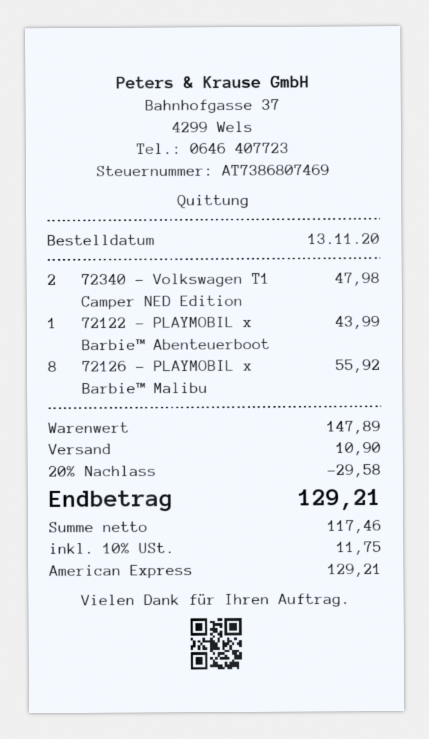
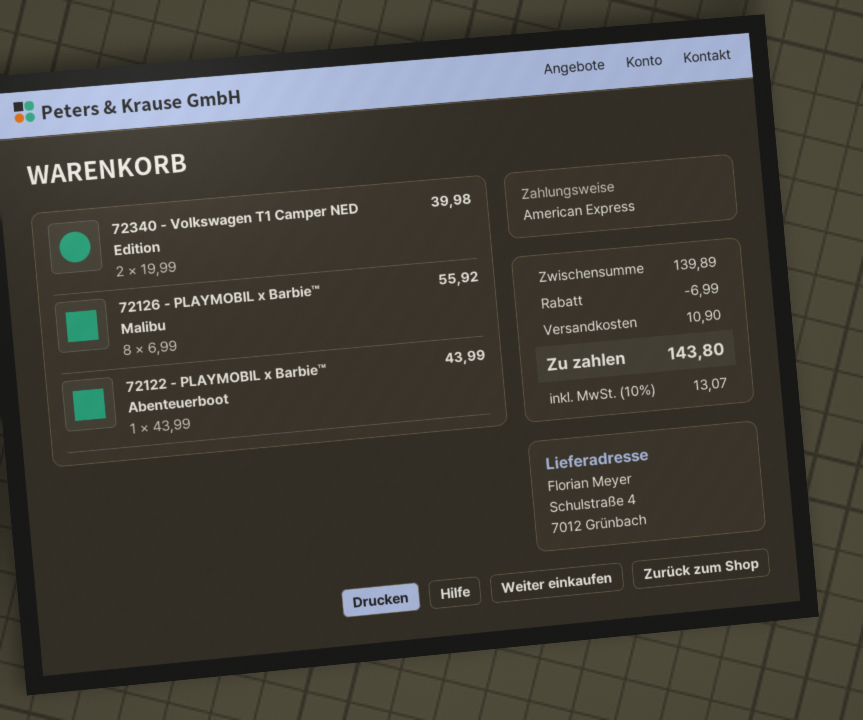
72340 - Volkswagen T1 Camper NED Edition: 2 for 47.98 -> 2 for 39.98
subtotal: 147.89 -> 139.89
discount: 29.58 -> 6.99
tax: 10% = 11.75 -> 10% = 13.07
total: 129.21 -> 143.80

